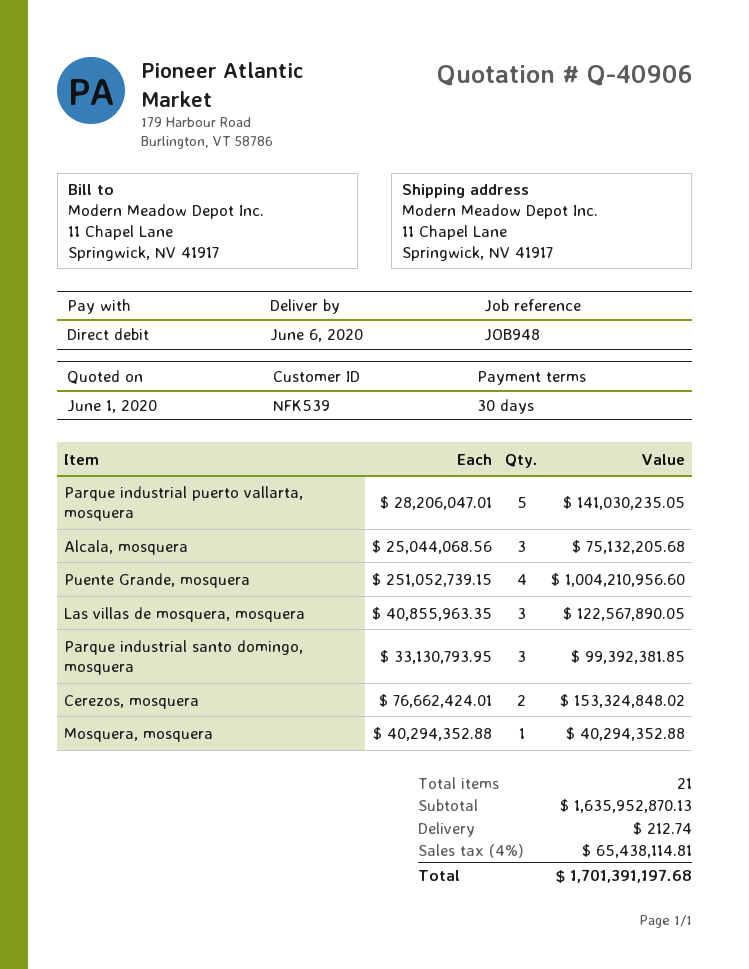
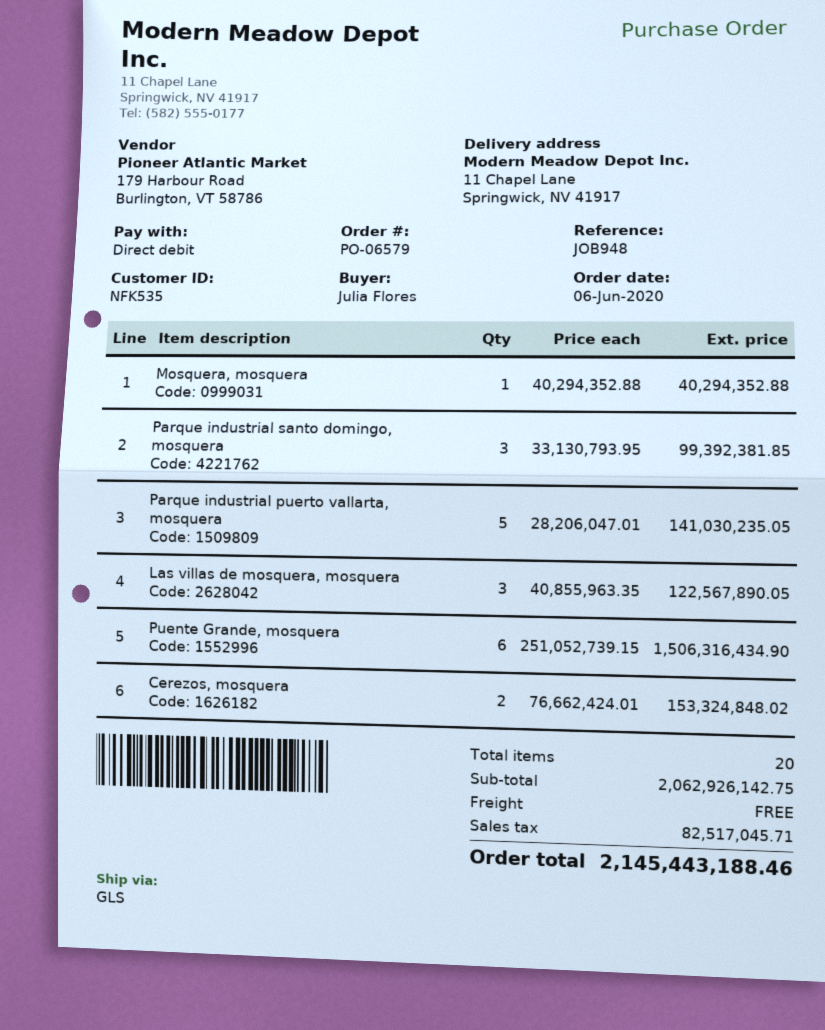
customer number: NFK539 -> NFK535
Alcala, mosquera: 3 x 25044068.56 = 75132205.68 -> none
Puente Grande, mosquera: 4 x 251052739.15 = 1004210956.60 -> 6 x 251052739.15 = 1506316434.90
total quantity: 21 -> 20
subtotal: 1635952870.13 -> 2062926142.75
shipping: 212.74 -> 0.00
tax: 65438114.81 -> 82517045.71
total: 1701391197.68 -> 2145443188.46

